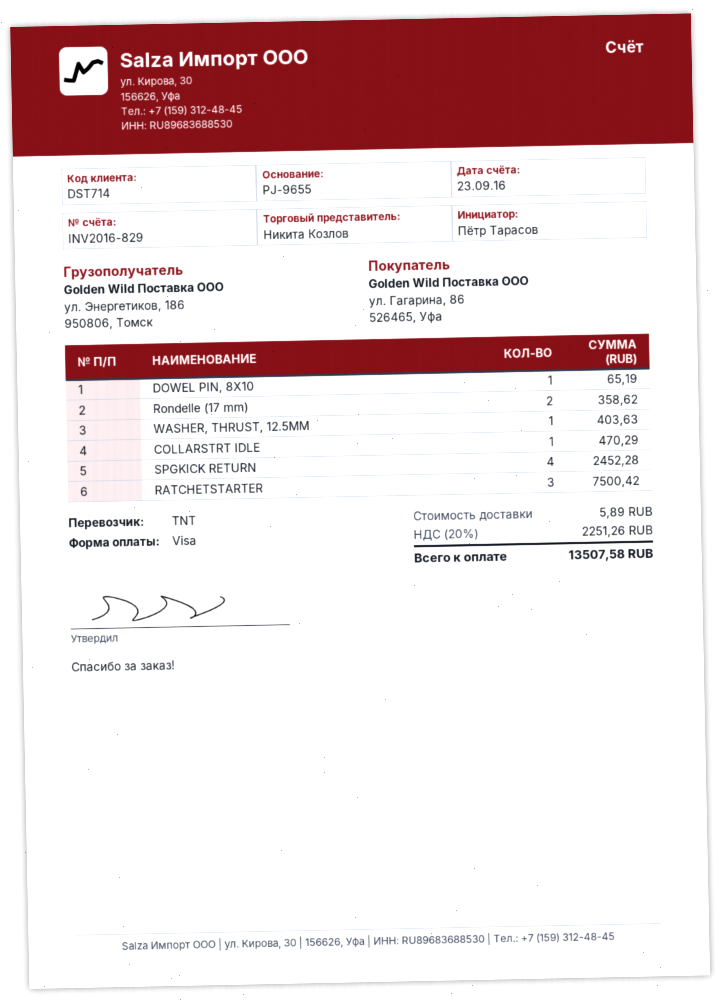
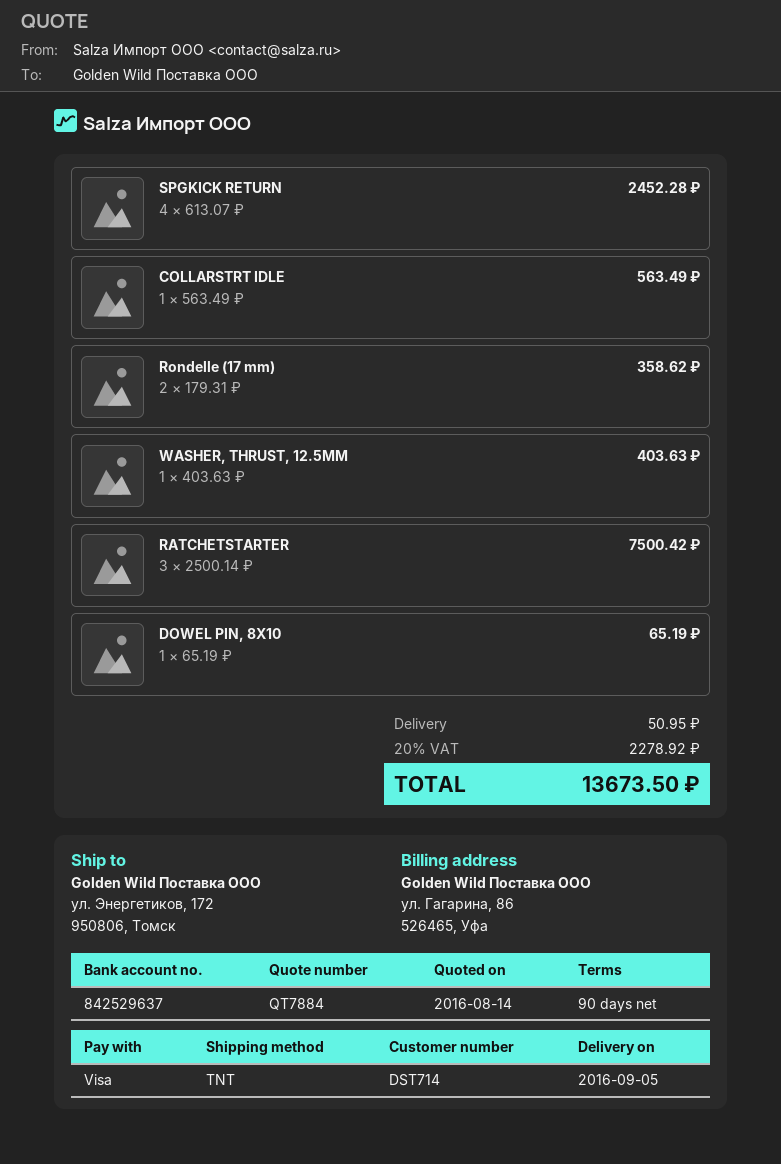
ship to: ул. Энергетиков, 186, 950806, Томск -> ул. Энергетиков, 172, 950806, Томск
COLLARSTRT IDLE: 1 for 470.29 -> 1 for 563.49
shipping: 5.89 -> 50.95
tax: 20% = 2251.26 -> 20% = 2278.92
total: 13507.58 -> 13673.50

